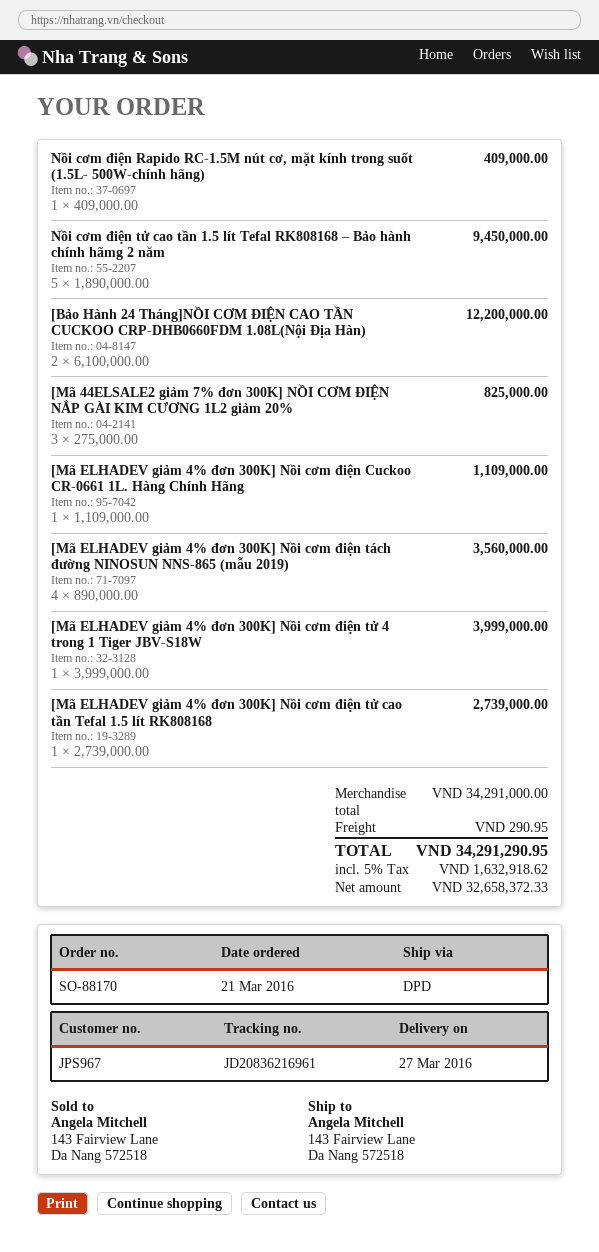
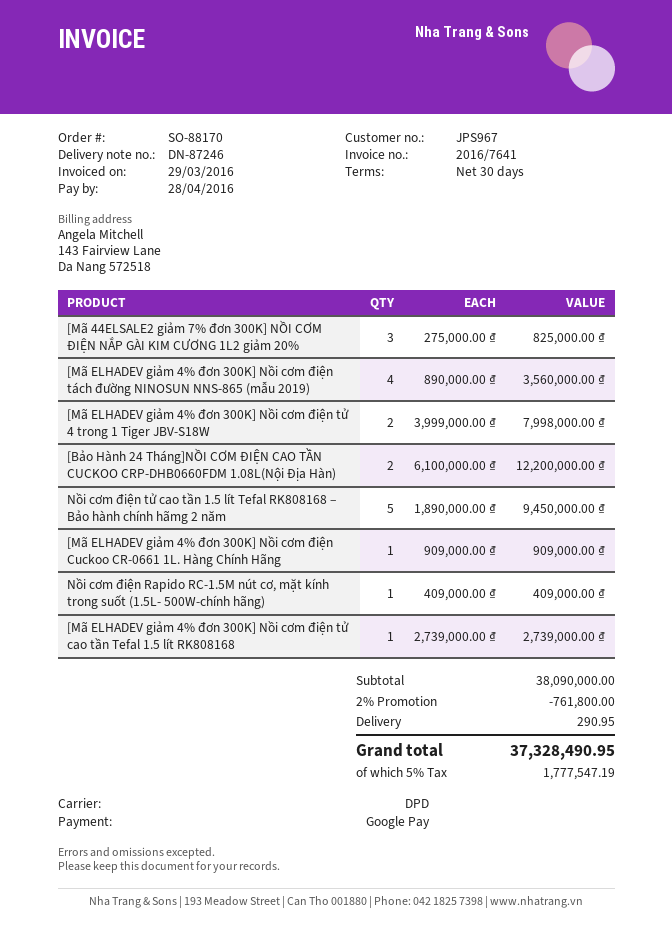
[Mã ELHADEV giảm 4% đơn 300K] Nồi cơm điện Cuckoo CR-0661 1L. Hàng Chính Hãng: 1 x 1109000.00 = 1109000.00 -> 1 x 909000.00 = 909000.00
[Mã ELHADEV giảm 4% đơn 300K] Nồi cơm điện tử 4 trong 1 Tiger JBV-S18W: 1 x 3999000.00 = 3999000.00 -> 2 x 3999000.00 = 7998000.00
subtotal: 34291000.00 -> 38090000.00
discount: none -> 2% = 761800.00
tax: 5% = 1632918.62 -> 5% = 1777547.19
total: 34291290.95 -> 37328490.95

